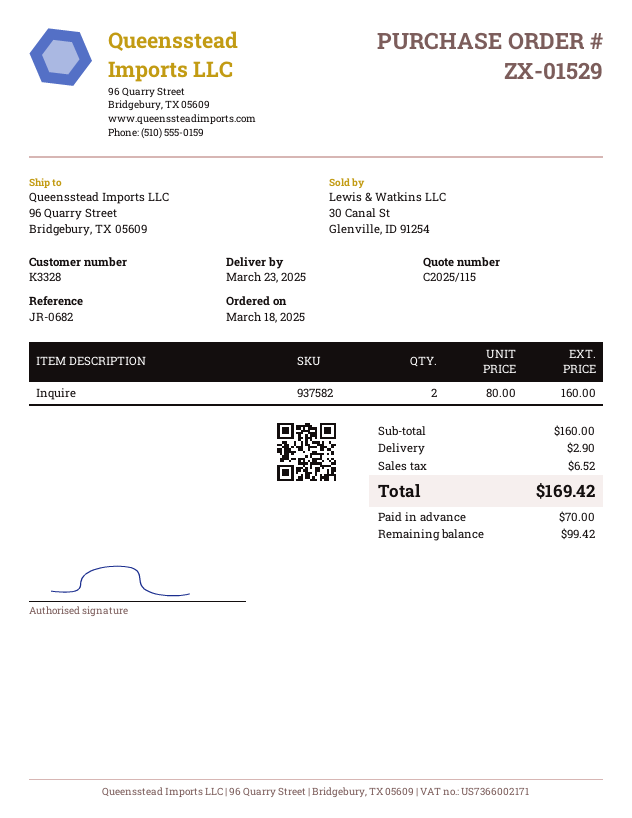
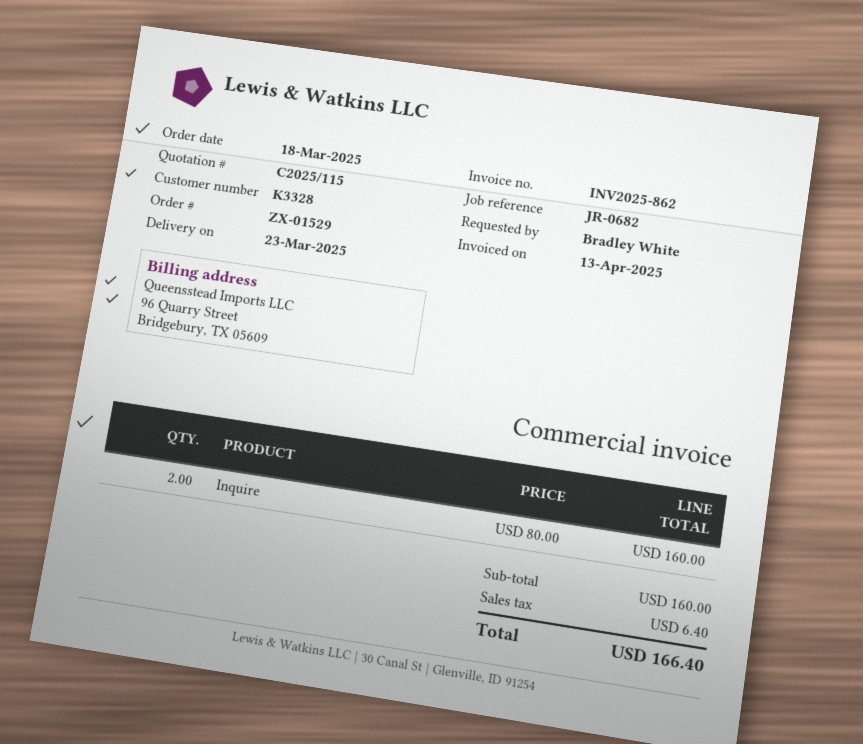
shipping: 2.90 -> none
tax: 6.52 -> 6.40
total: 169.42 -> 166.40

